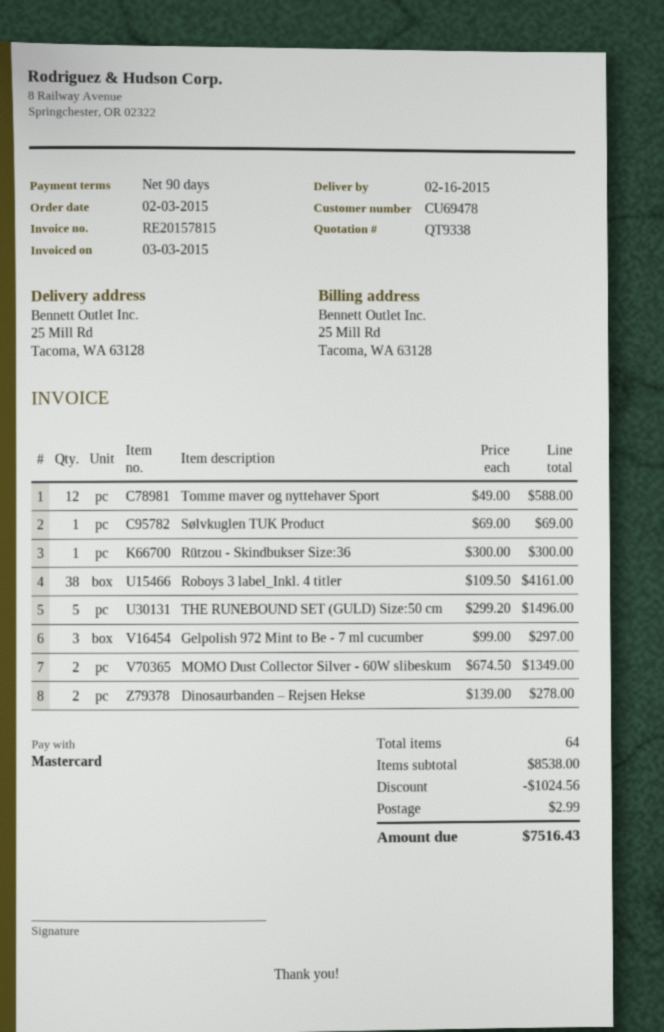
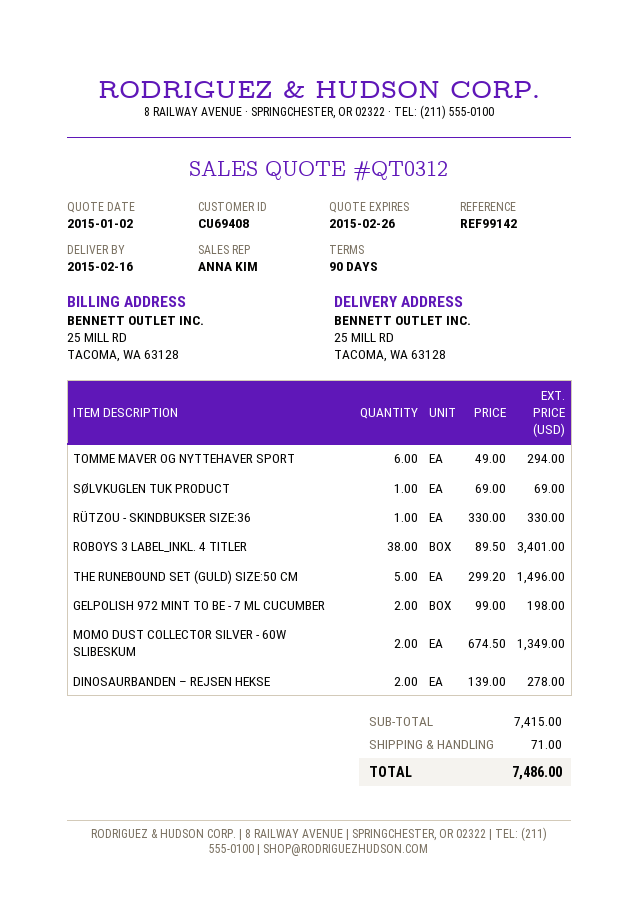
quote number: QT9338 -> QT0312
customer number: CU69478 -> CU69408
Tomme maver og nyttehaver Sport: 12 x 49.00 = 588.00 -> 6 x 49.00 = 294.00
Rützou - Skindbukser Size:36: 1 x 300.00 = 300.00 -> 1 x 330.00 = 330.00
Roboys 3 label_Inkl. 4 titler: 38 x 109.50 = 4161.00 -> 38 x 89.50 = 3401.00
Gelpolish 972 Mint to Be - 7 ml cucumber: 3 x 99.00 = 297.00 -> 2 x 99.00 = 198.00
subtotal: 8538.00 -> 7415.00
discount: 1024.56 -> none
shipping: 2.99 -> 71.00
total: 7516.43 -> 7486.00

